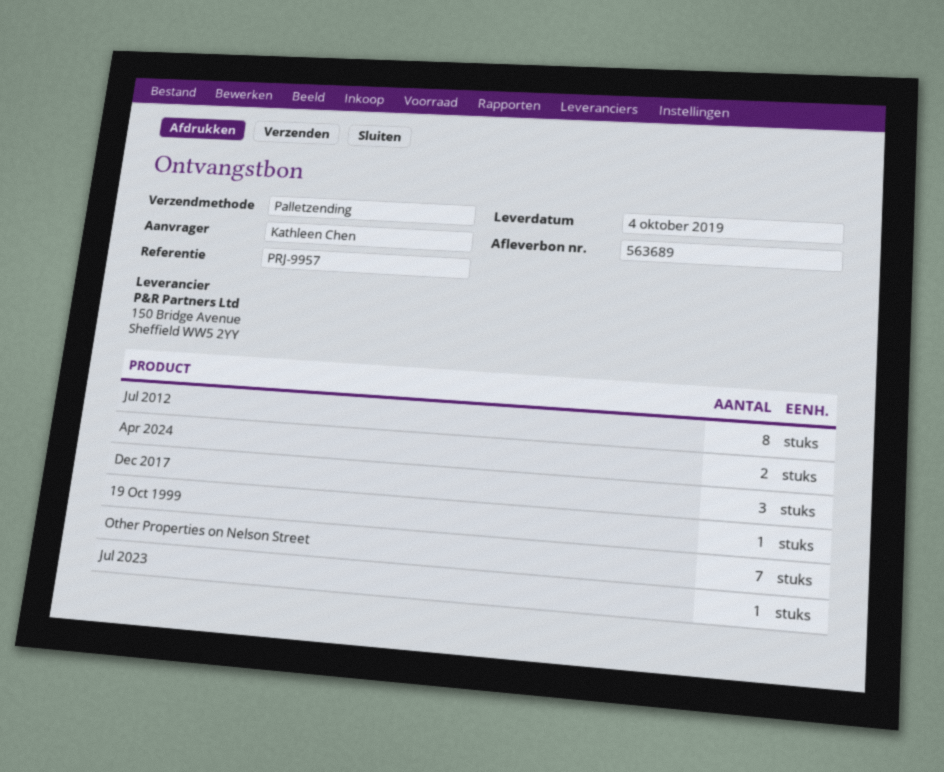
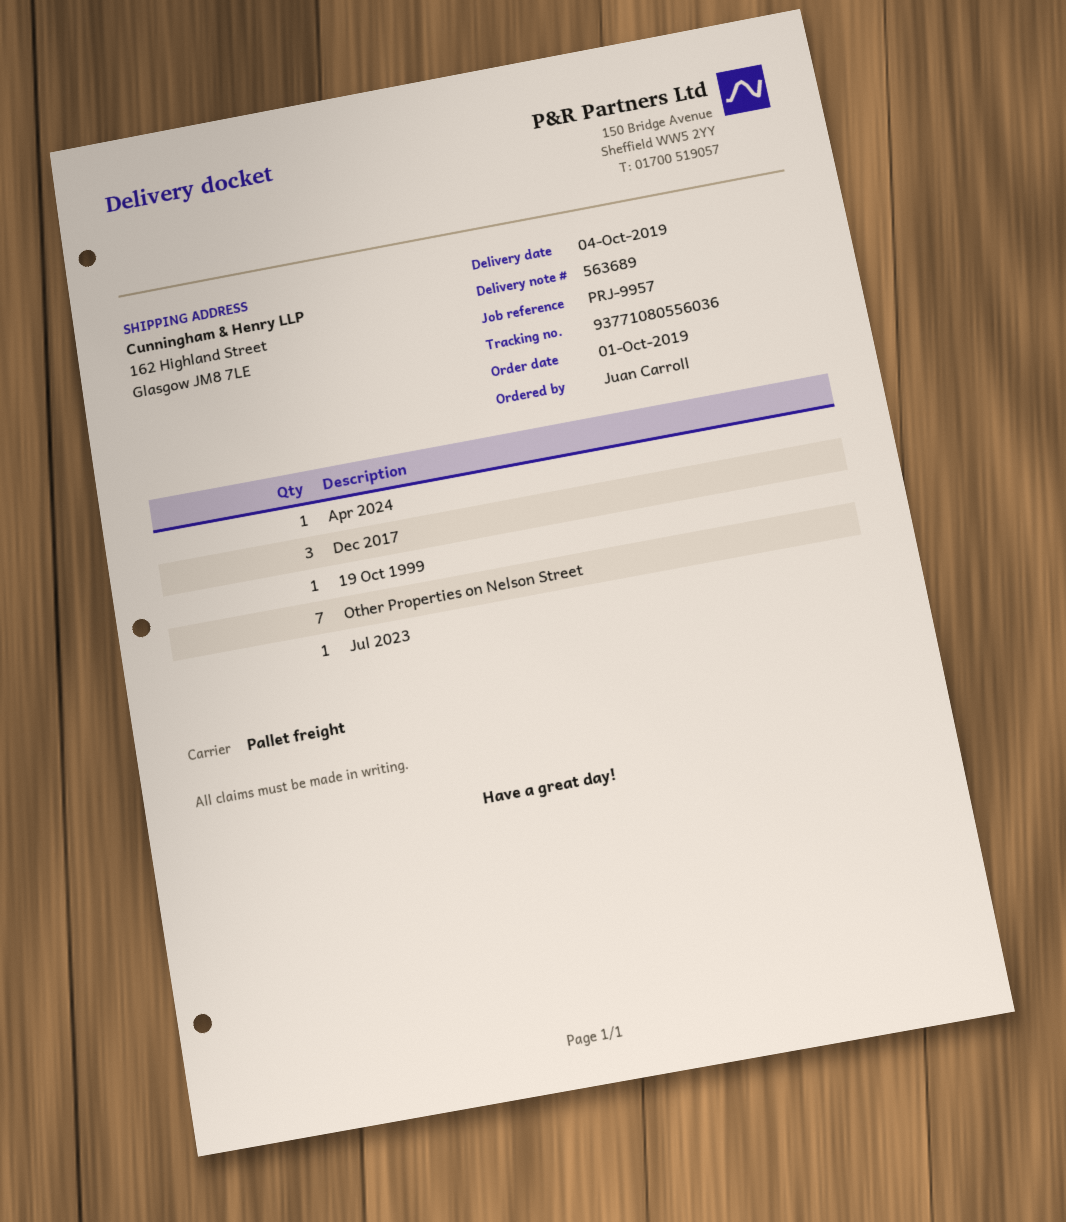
ordered by: Kathleen Chen -> Juan Carroll
Jul 2012: 8 -> none
Apr 2024: 2 -> 1

